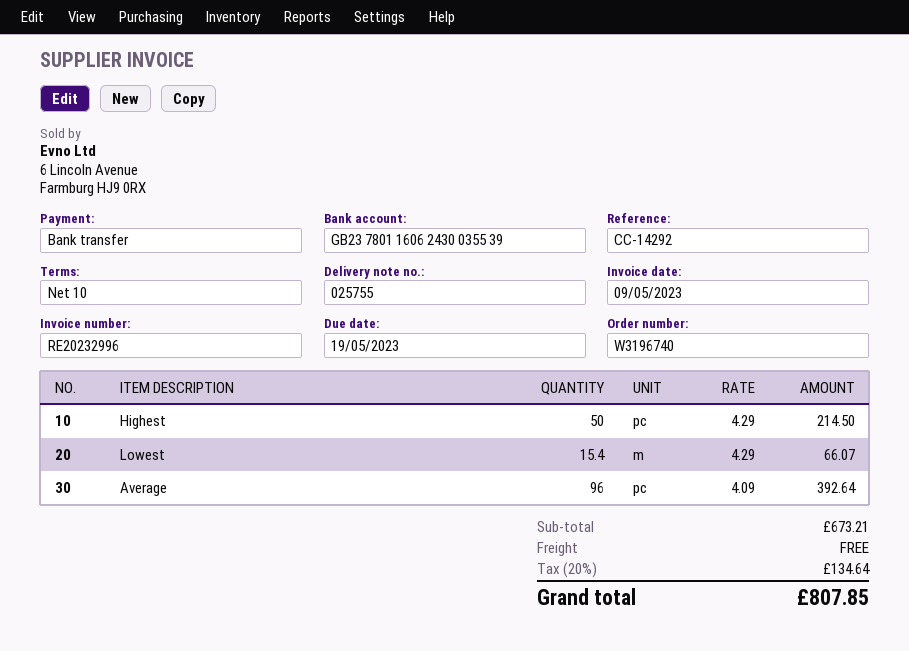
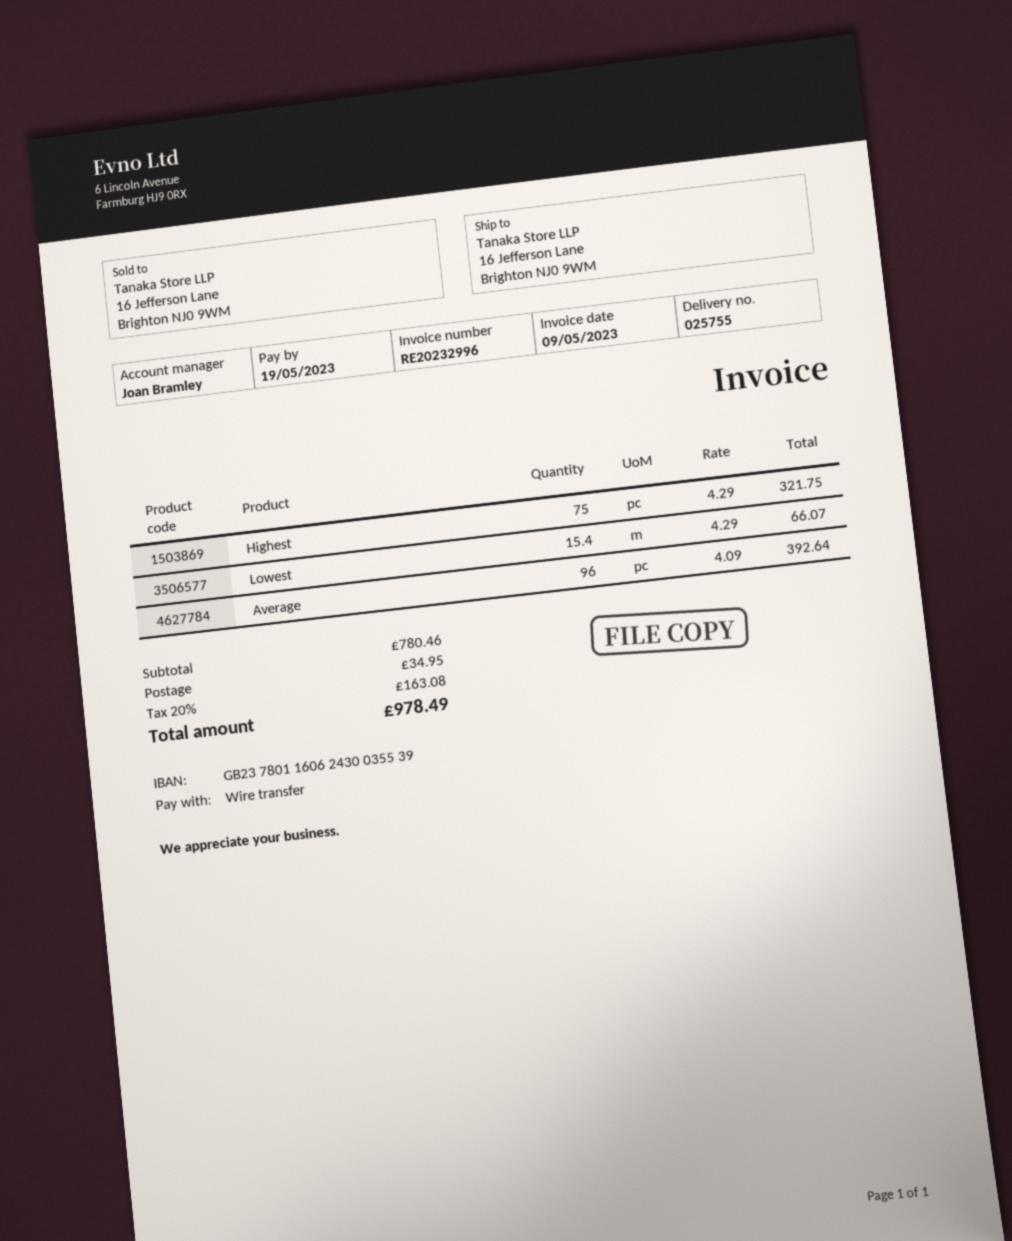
Highest: 50 x 4.29 = 214.50 -> 75 x 4.29 = 321.75
subtotal: 673.21 -> 780.46
shipping: 0.00 -> 34.95
tax: 20% = 134.64 -> 20% = 163.08
total: 807.85 -> 978.49

